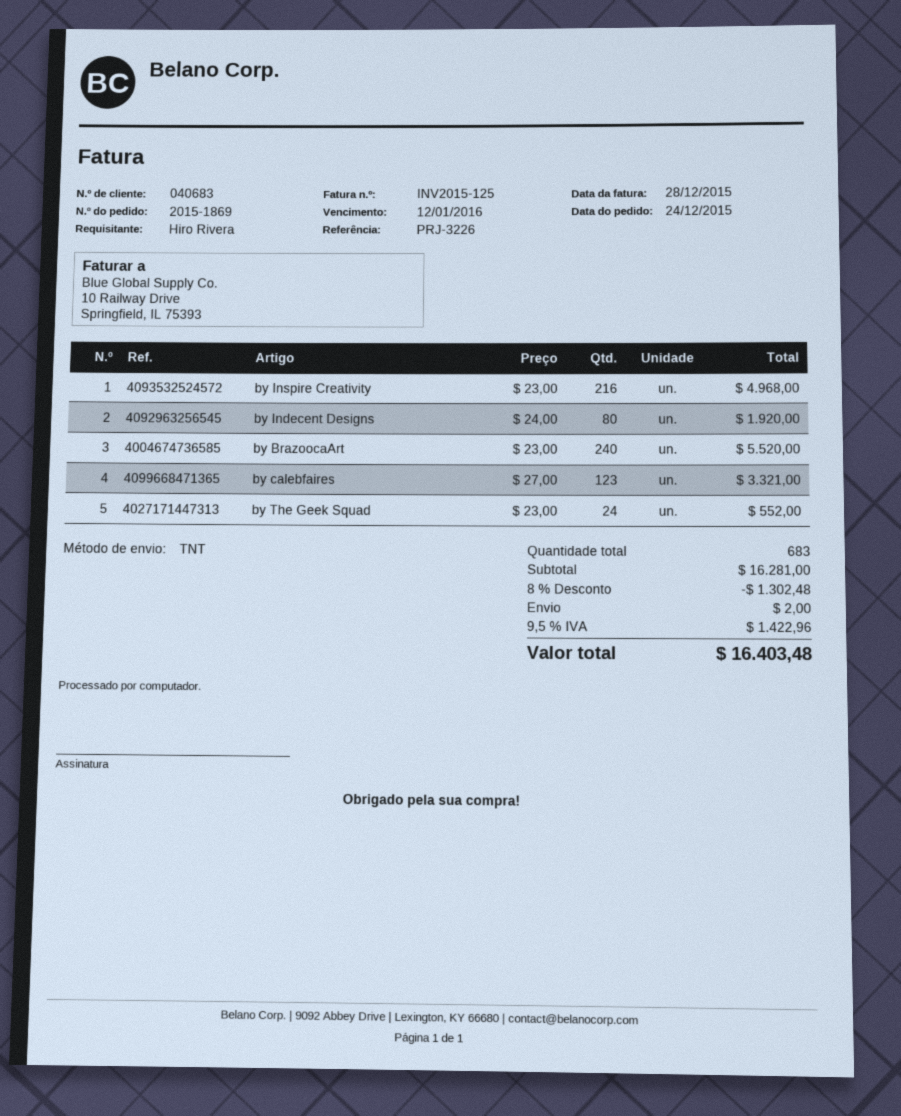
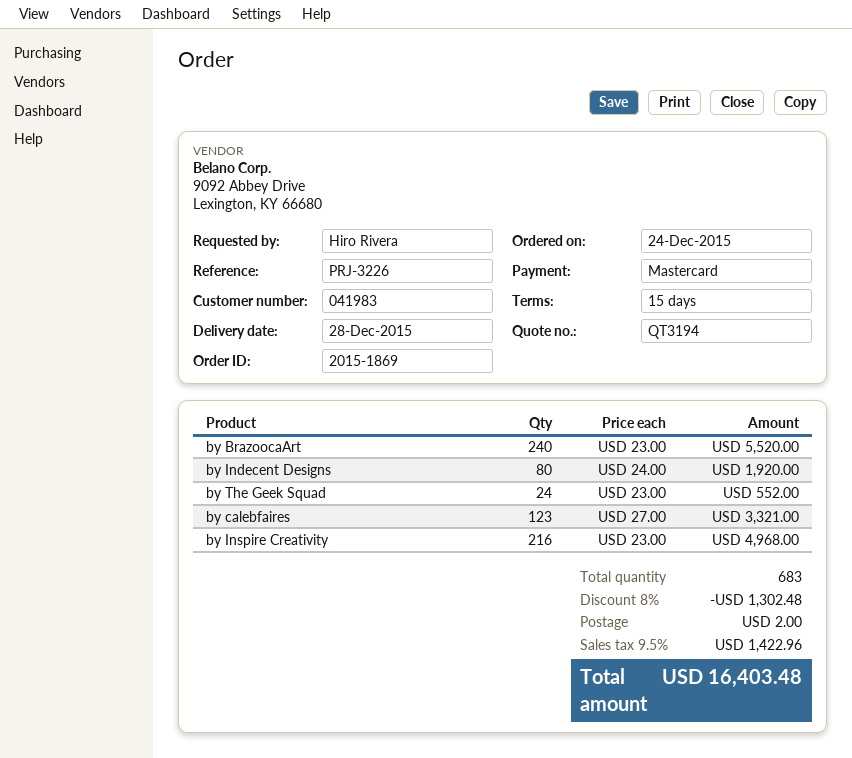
customer number: 040683 -> 041983

